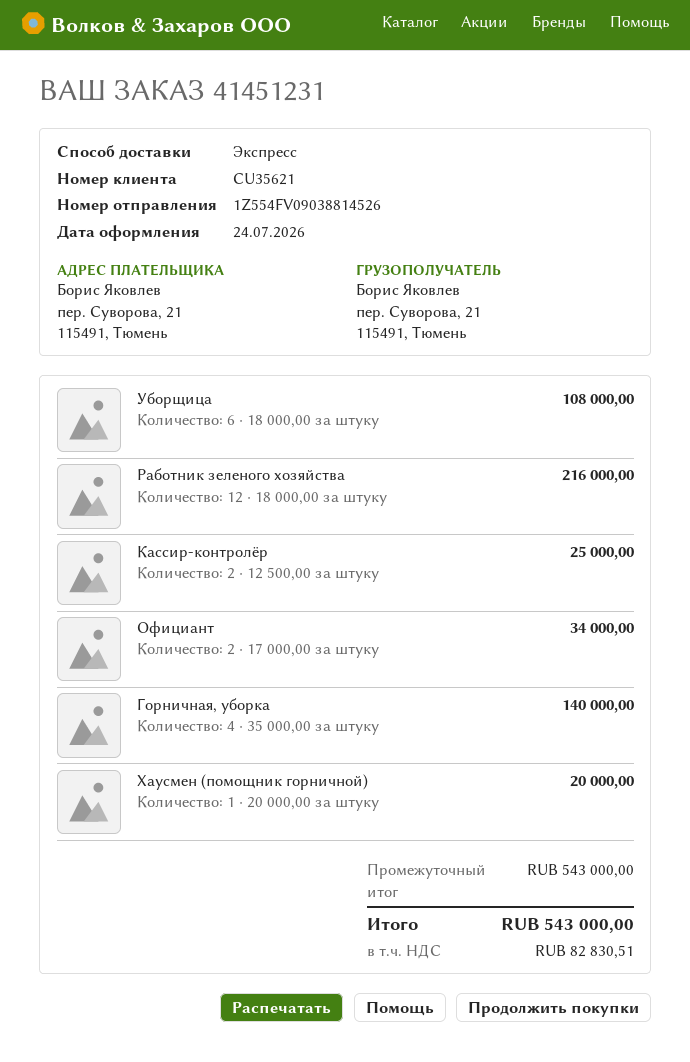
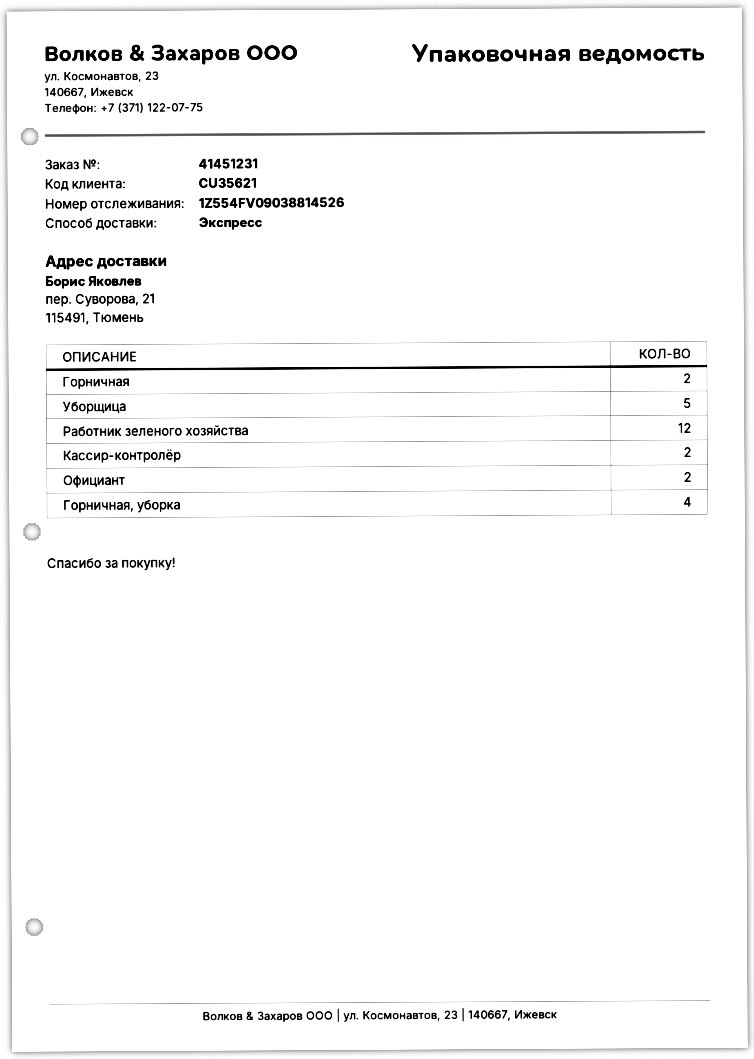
Уборщица: 6 -> 5
Хаусмен (помощник горничной): 1 -> none
Горничная: none -> 2

